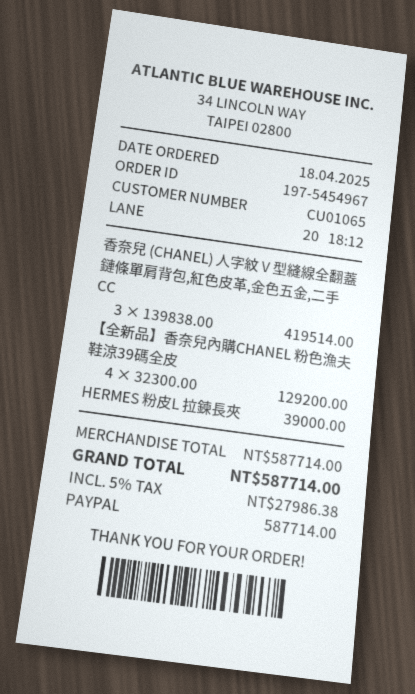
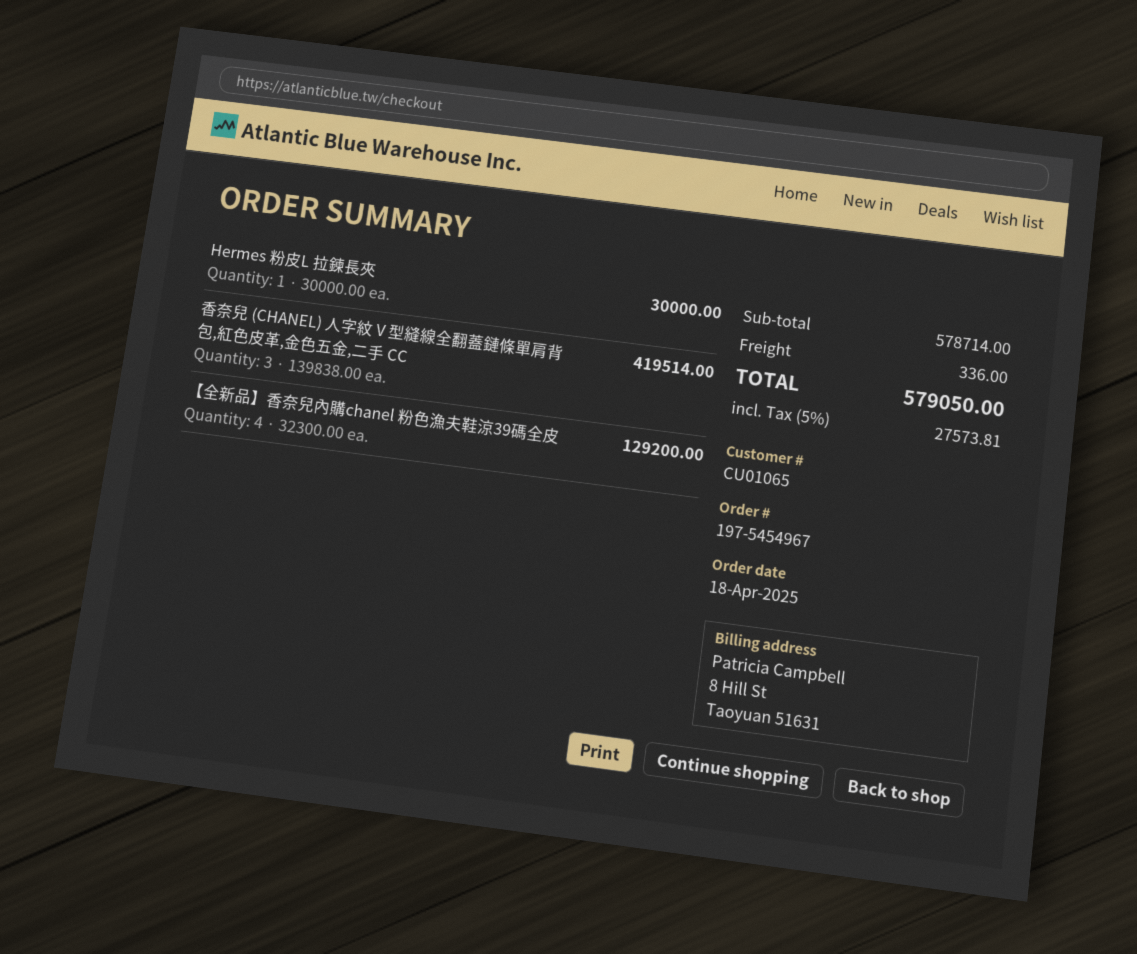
HERMES 粉皮L 拉鍊長夾: 1 x 39000.00 = 39000.00 -> 1 x 30000.00 = 30000.00
subtotal: 587714.00 -> 578714.00
shipping: none -> 336.00
tax: 5% = 27986.38 -> 5% = 27573.81
total: 587714.00 -> 579050.00

